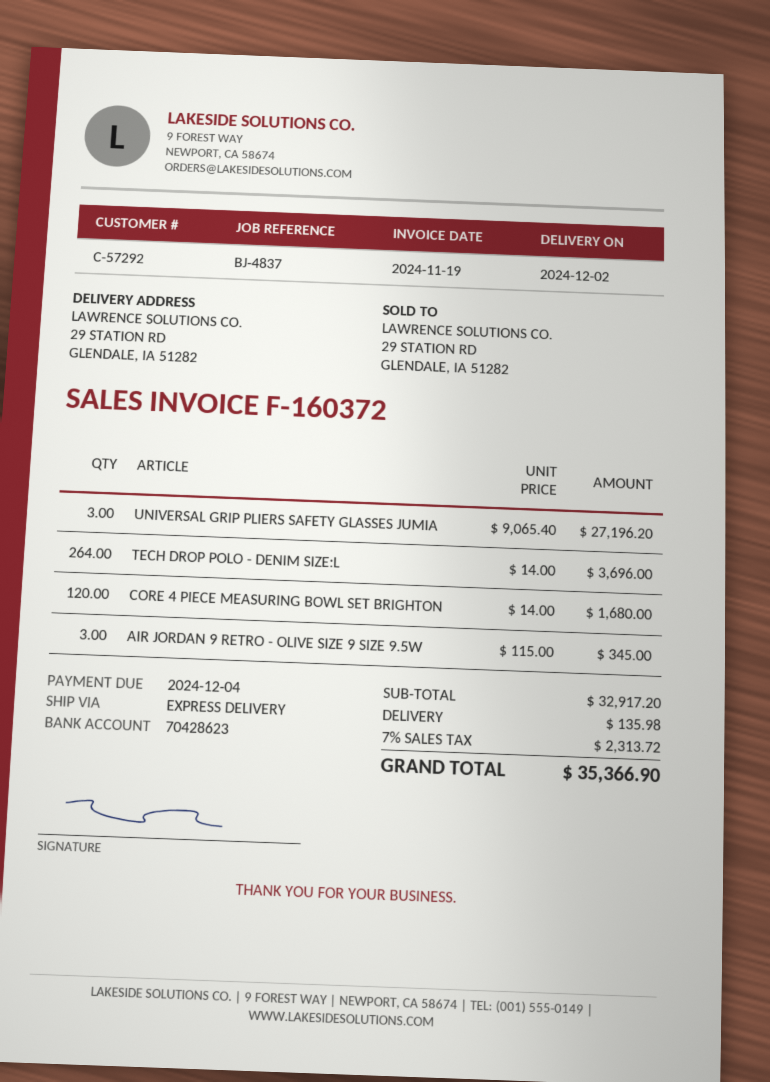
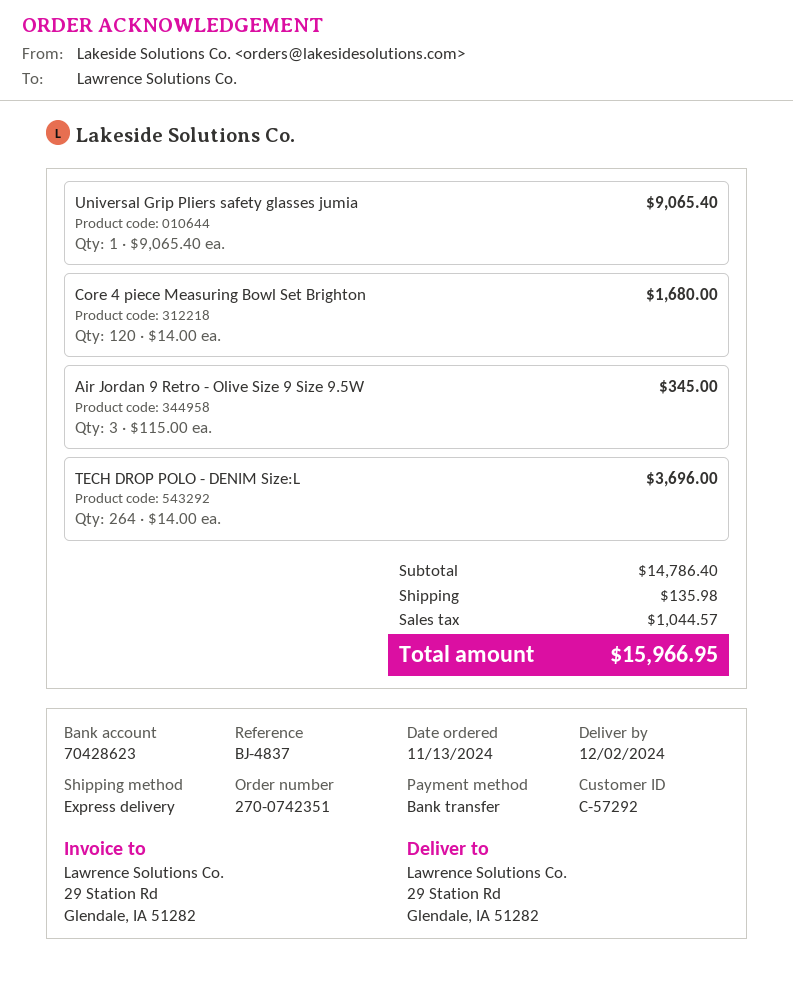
UNIVERSAL GRIP PLIERS SAFETY GLASSES JUMIA: 3 x 9065.40 = 27196.20 -> 1 x 9065.40 = 9065.40
subtotal: 32917.20 -> 14786.40
tax: 2313.72 -> 1044.57
total: 35366.90 -> 15966.95

